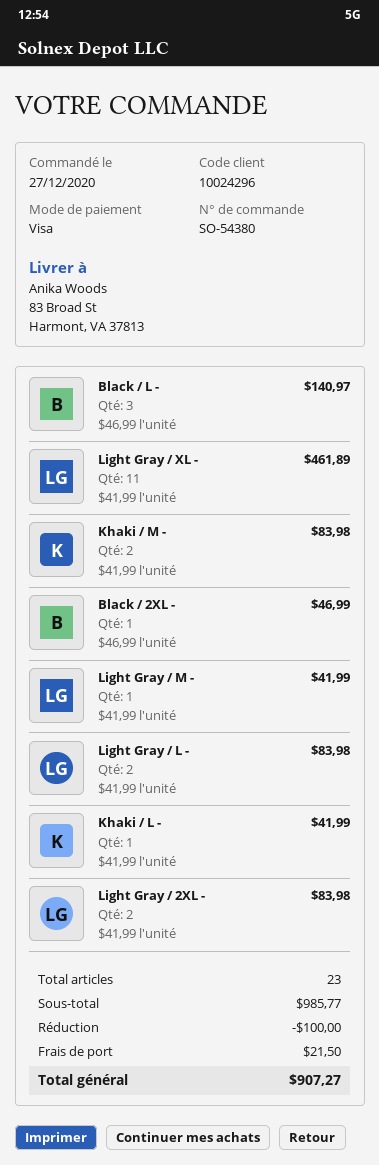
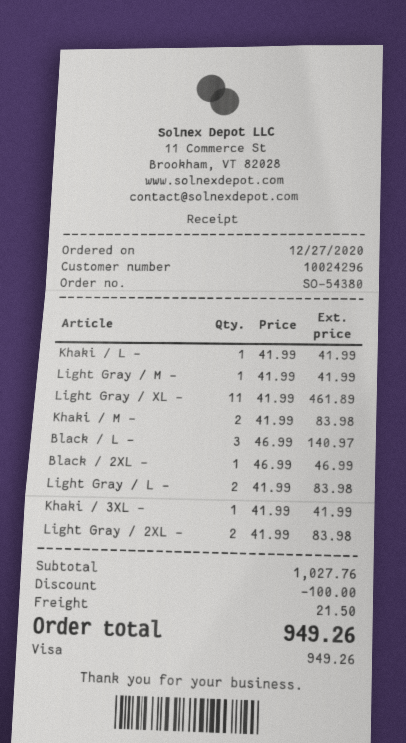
Khaki / 3XL -: none -> 1 x 41.99 = 41.99
subtotal: 985.77 -> 1027.76
total: 907.27 -> 949.26

